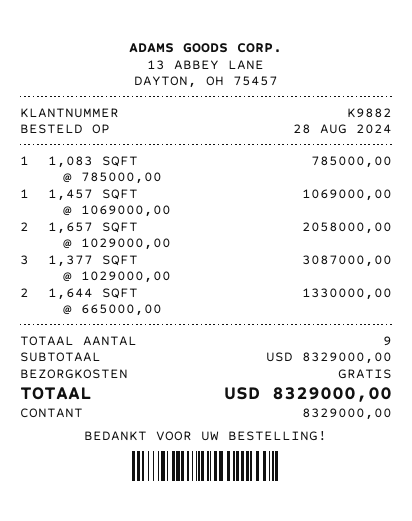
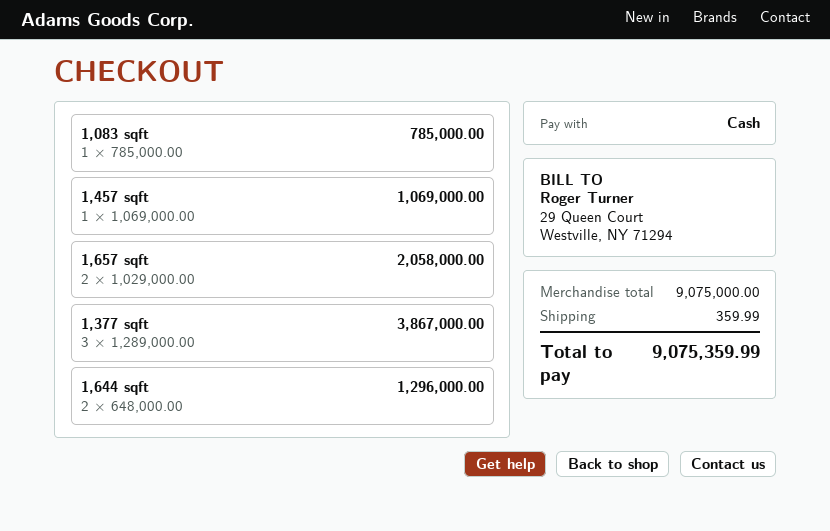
1,377 SQFT: 3 x 1029000.00 = 3087000.00 -> 3 x 1289000.00 = 3867000.00
1,644 SQFT: 2 x 665000.00 = 1330000.00 -> 2 x 648000.00 = 1296000.00
subtotal: 8329000.00 -> 9075000.00
shipping: 0.00 -> 359.99
total: 8329000.00 -> 9075359.99

